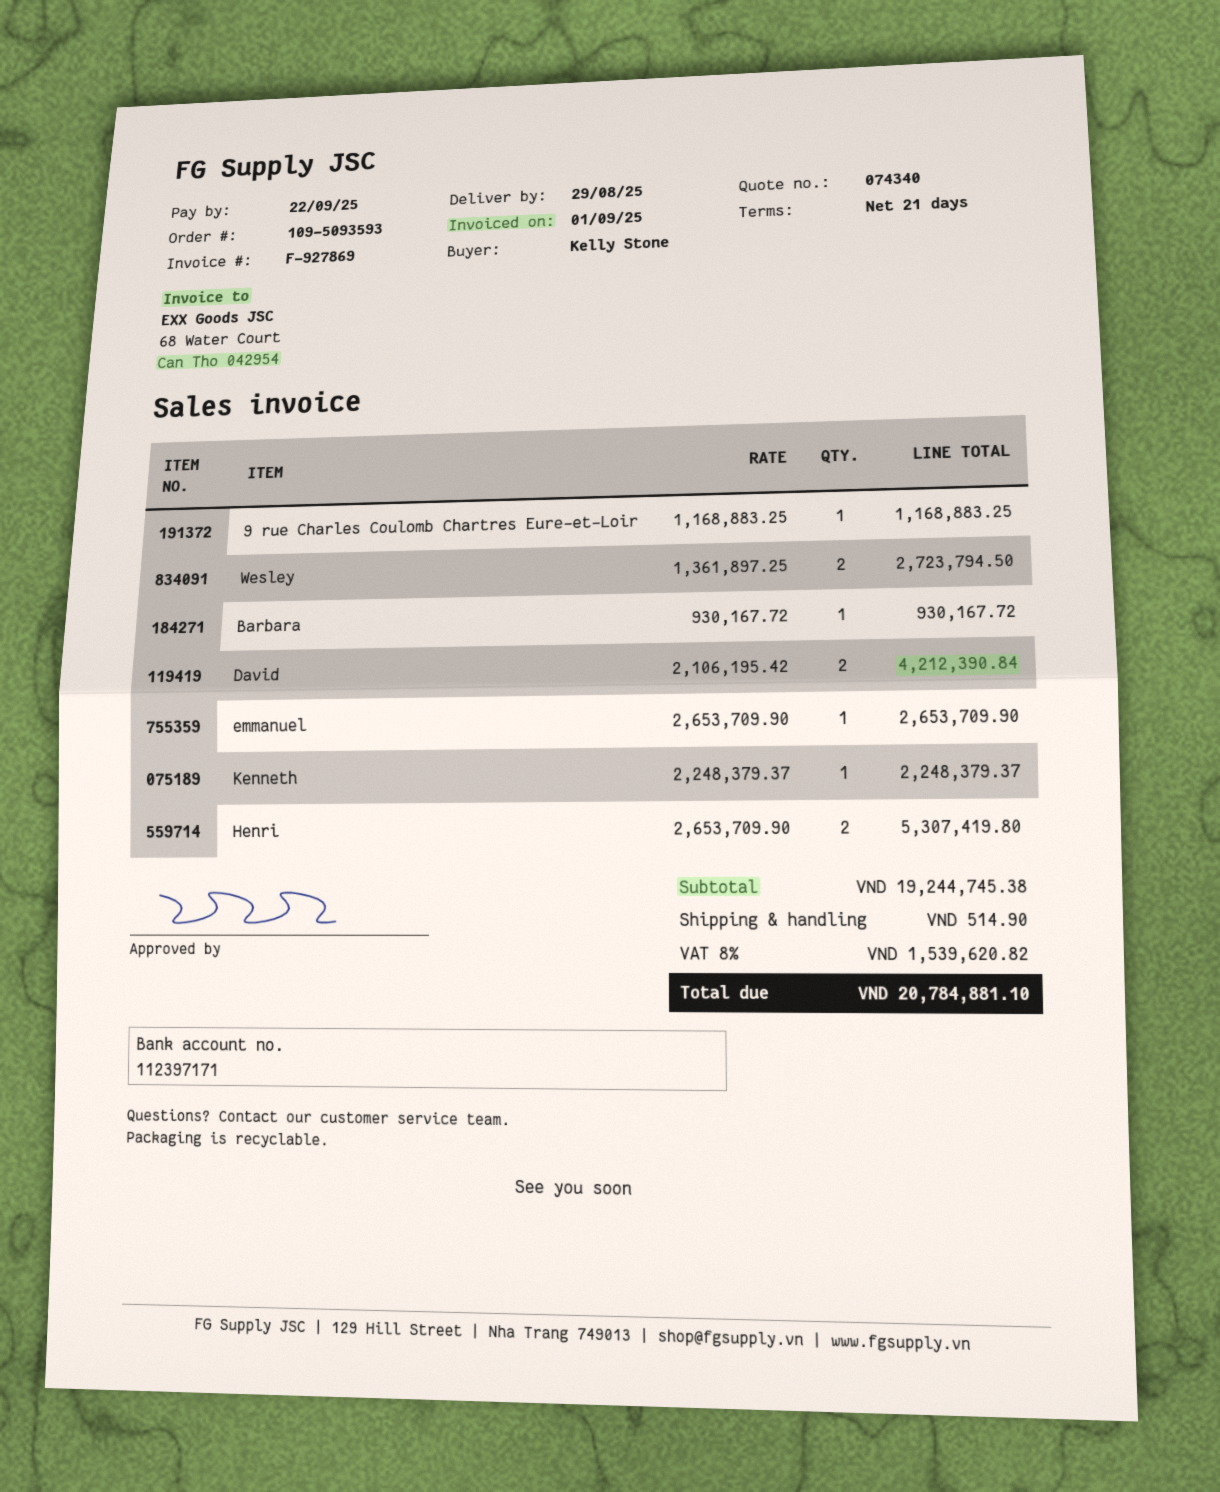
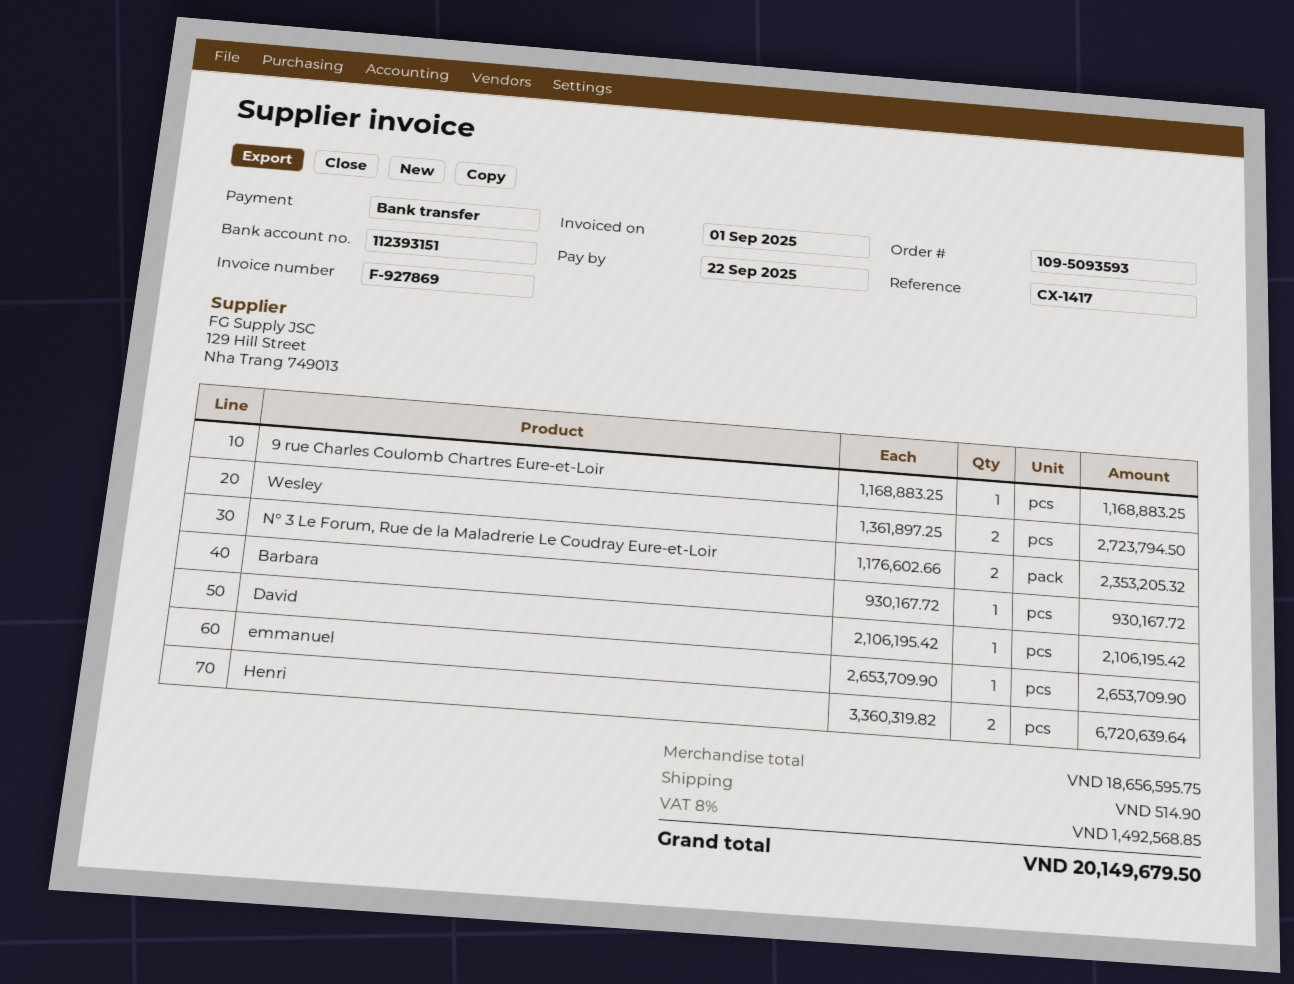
bank account: 112397171 -> 112393151
David: 2 x 2106195.42 = 4212390.84 -> 1 x 2106195.42 = 2106195.42
Kenneth: 1 x 2248379.37 = 2248379.37 -> none
Henri: 2 x 2653709.90 = 5307419.80 -> 2 x 3360319.82 = 6720639.64
N° 3 Le Forum, Rue de la Maladrerie Le Coudray Eure-et-Loir: none -> 2 x 1176602.66 = 2353205.32
subtotal: 19244745.38 -> 18656595.75
tax: 8% = 1539620.82 -> 8% = 1492568.85
total: 20784881.10 -> 20149679.50

